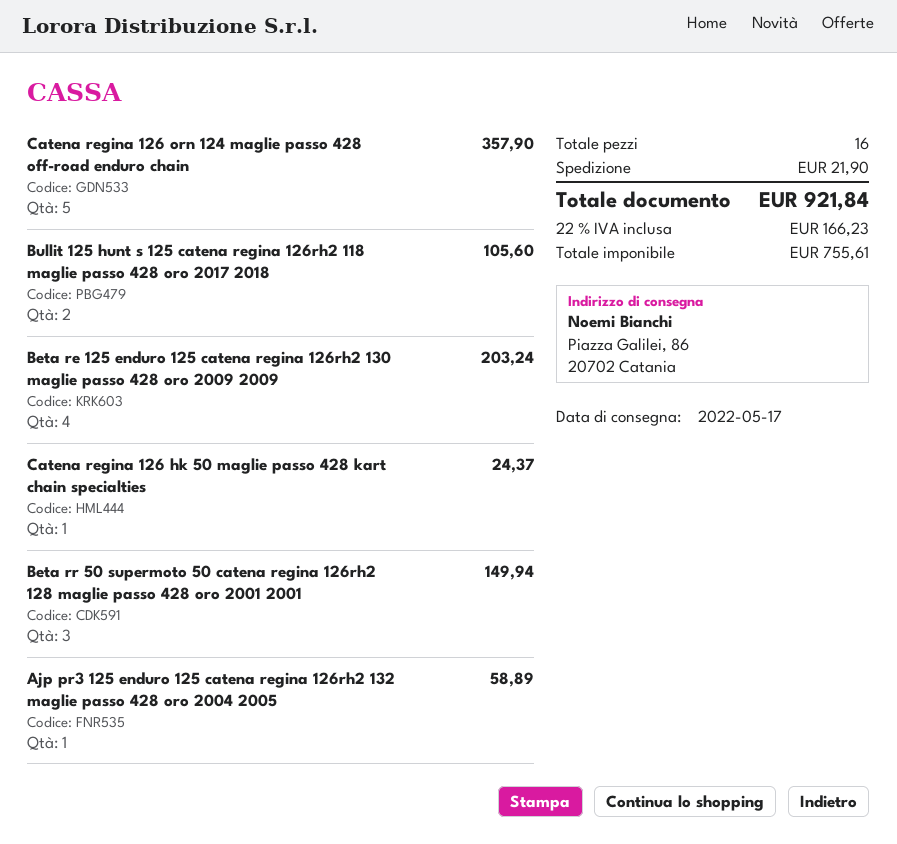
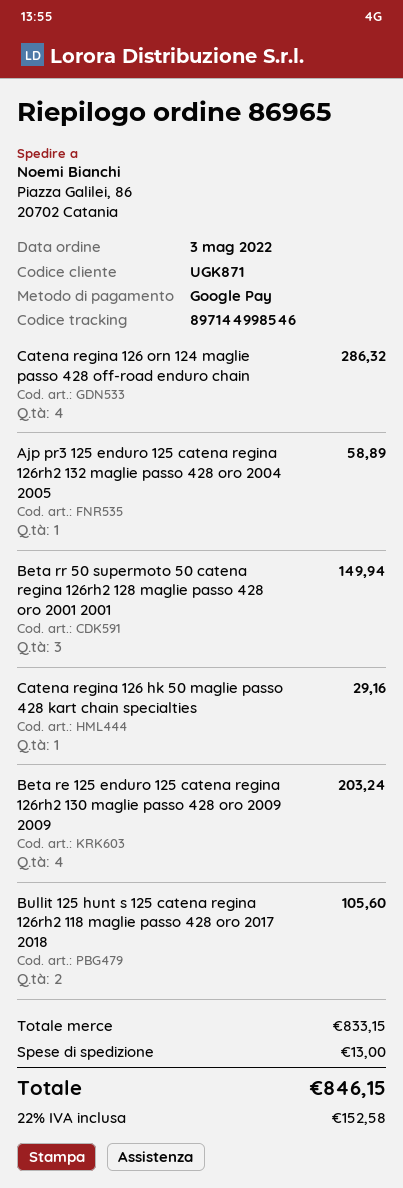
Catena regina 126 orn 124 maglie passo 428 off-road enduro chain: 5 for 357.90 -> 4 for 286.32
Catena regina 126 hk 50 maglie passo 428 kart chain specialties: 1 for 24.37 -> 1 for 29.16
shipping: 21.90 -> 13.00
tax: 22% = 166.23 -> 22% = 152.58
total: 921.84 -> 846.15

